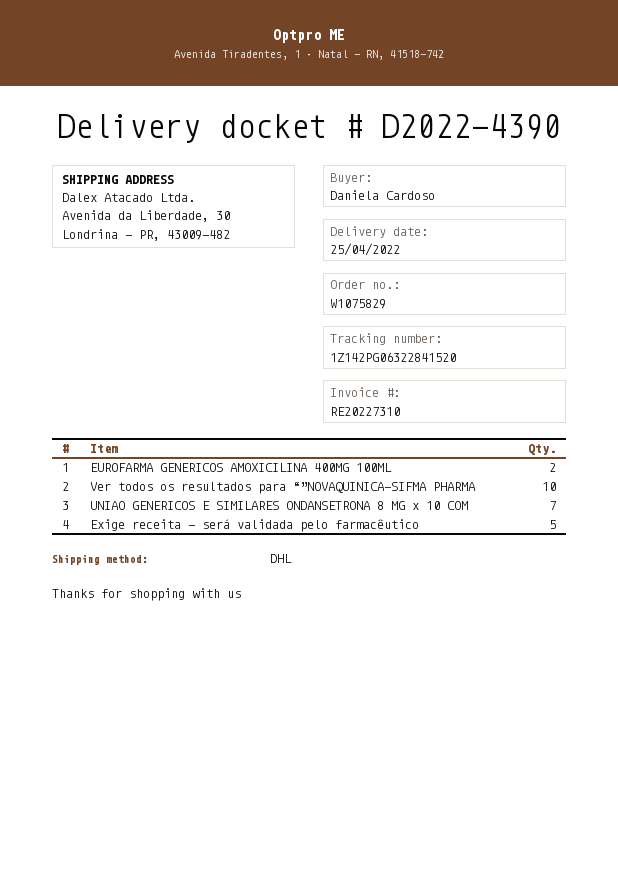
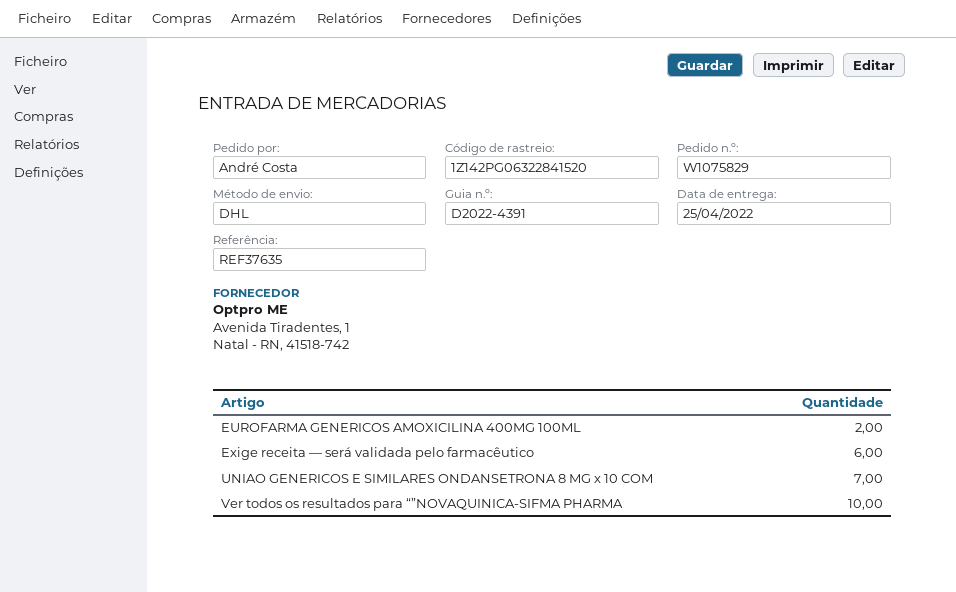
delivery note number: D2022-4390 -> D2022-4391
ordered by: Daniela Cardoso -> André Costa
Exige receita — será validada pelo farmacêutico: 5 -> 6

